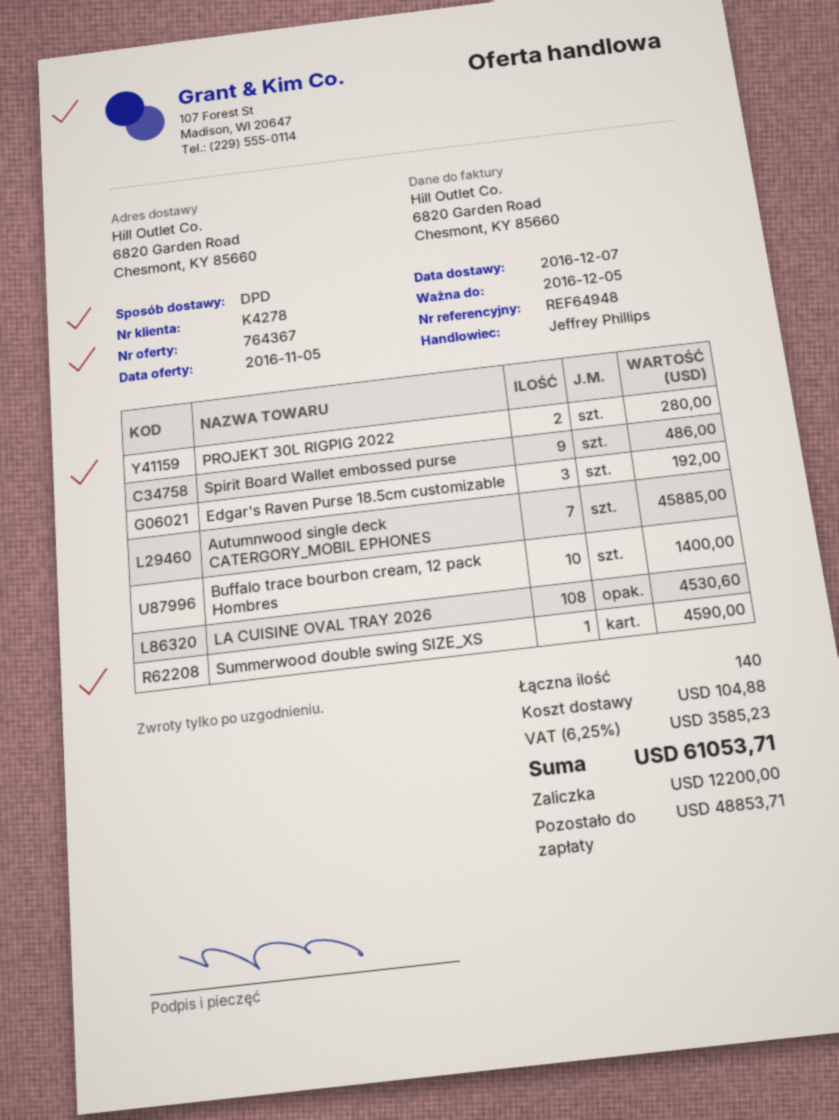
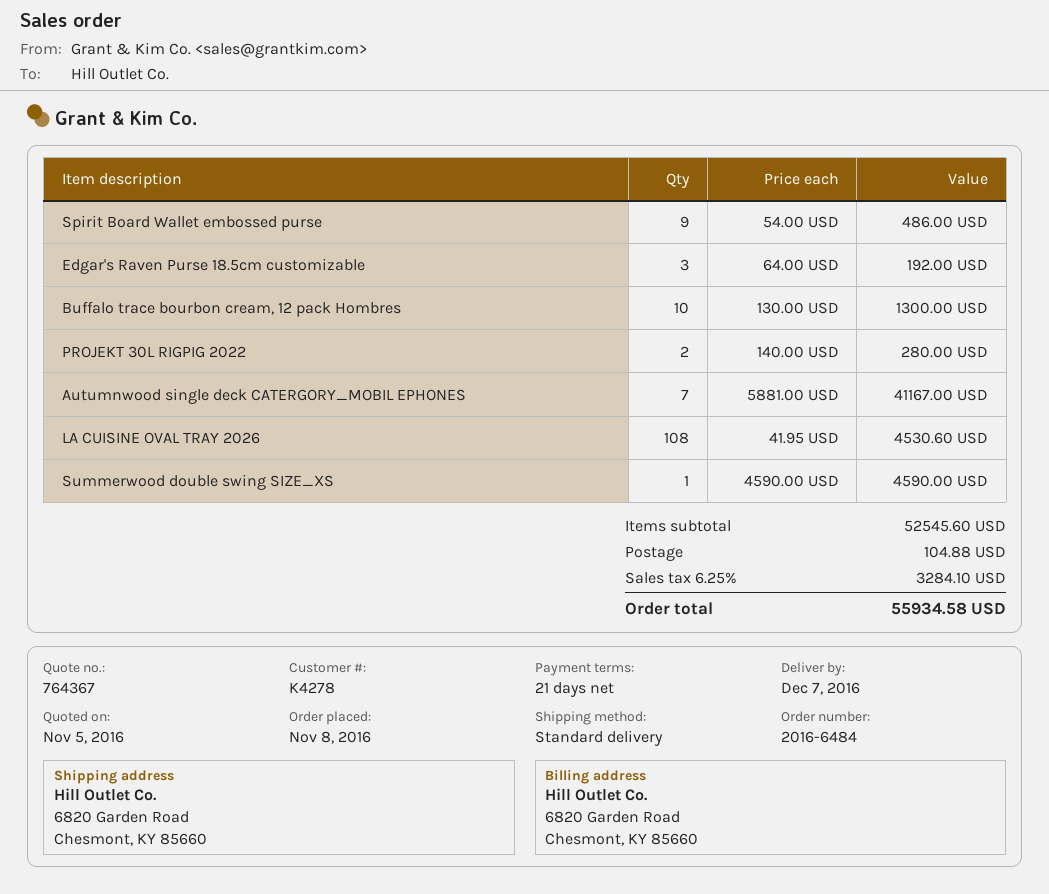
shipping method: DPD -> standard
Autumnwood single deck CATERGORY_MOBIL EPHONES: 7 for 45885.00 -> 7 for 41167.00
Buffalo trace bourbon cream, 12 pack Hombres: 10 for 1400.00 -> 10 for 1300.00
tax: 6.25% = 3585.23 -> 6.25% = 3284.10
total: 61053.71 -> 55934.58

